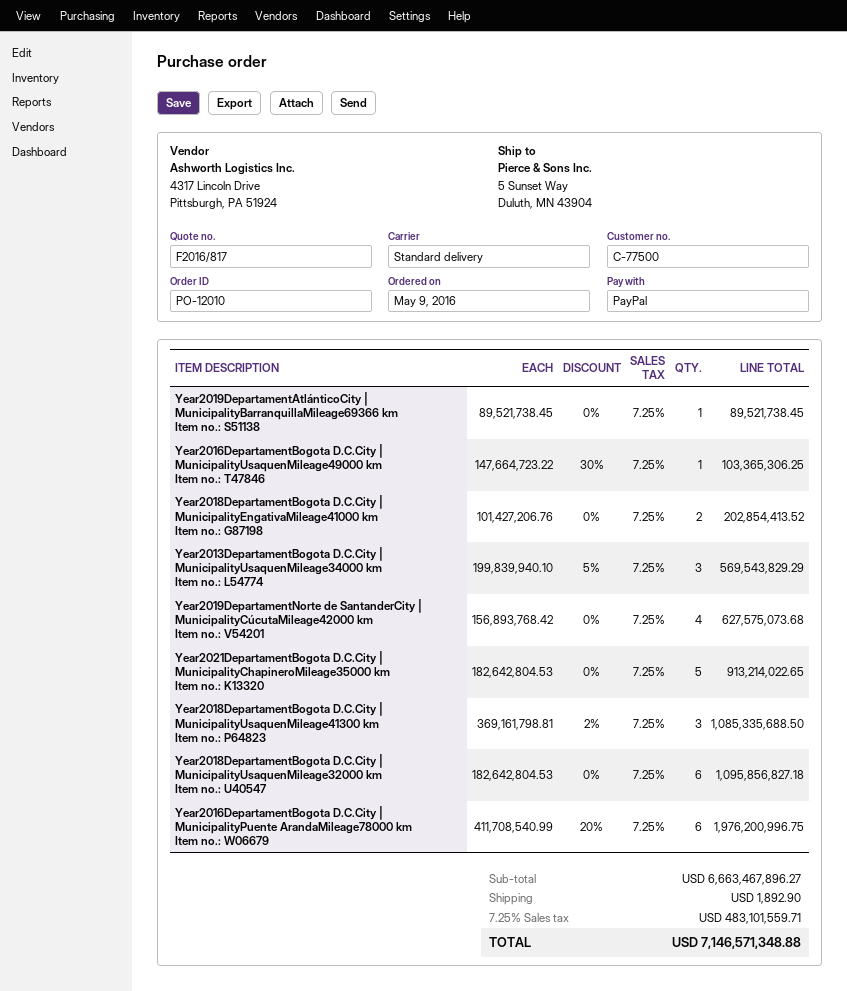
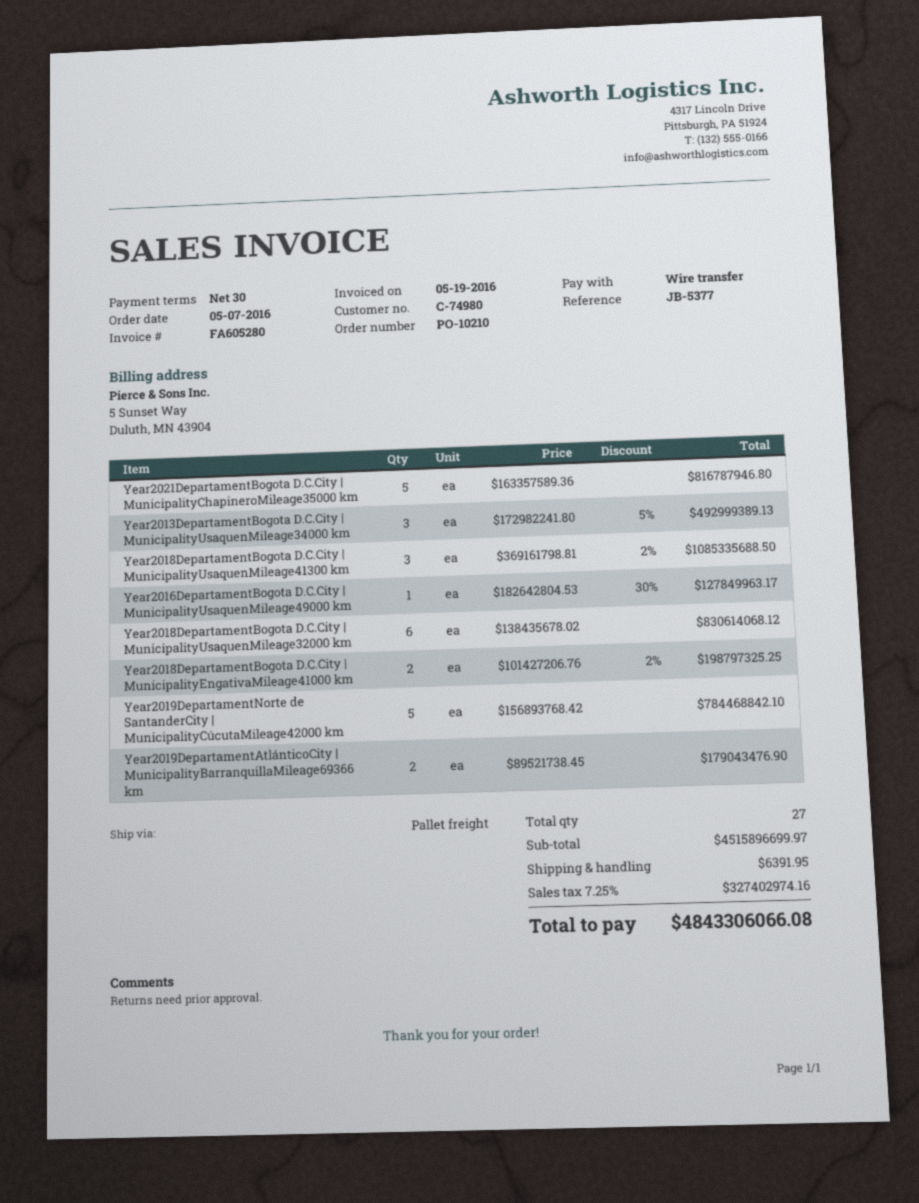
order number: PO-12010 -> PO-10210
order date: 2016-05-09 -> 2016-05-07
customer number: C-77500 -> C-74980
payment method: PayPal -> bank transfer
shipping method: standard -> pallet freight
Year2019DepartamentAtlánticoCity | MunicipalityBarranquillaMileage69366 km: 1 x 89521738.45 = 89521738.45 -> 2 x 89521738.45 = 179043476.90
Year2016DepartamentBogota D.C.City | MunicipalityUsaquenMileage49000 km: 1 x 147664723.22 - 30% = 103365306.25 -> 1 x 182642804.53 - 30% = 127849963.17
Year2018DepartamentBogota D.C.City | MunicipalityEngativaMileage41000 km: 2 x 101427206.76 = 202854413.52 -> 2 x 101427206.76 - 2% = 198797325.25
Year2013DepartamentBogota D.C.City | MunicipalityUsaquenMileage34000 km: 3 x 199839940.10 - 5% = 569543829.29 -> 3 x 172982241.80 - 5% = 492999389.13
Year2019DepartamentNorte de SantanderCity | MunicipalityCúcutaMileage42000 km: 4 x 156893768.42 = 627575073.68 -> 5 x 156893768.42 = 784468842.10
Year2021DepartamentBogota D.C.City | MunicipalityChapineroMileage35000 km: 5 x 182642804.53 = 913214022.65 -> 5 x 163357589.36 = 816787946.80
Year2018DepartamentBogota D.C.City | MunicipalityUsaquenMileage32000 km: 6 x 182642804.53 = 1095856827.18 -> 6 x 138435678.02 = 830614068.12
Year2016DepartamentBogota D.C.City | MunicipalityPuente ArandaMileage78000 km: 6 x 411708540.99 - 20% = 1976200996.75 -> none
subtotal: 6663467896.27 -> 4515896699.97
shipping: 1892.90 -> 6391.95
tax: 7.25% = 483101559.71 -> 7.25% = 327402974.16
total: 7146571348.88 -> 4843306066.08

